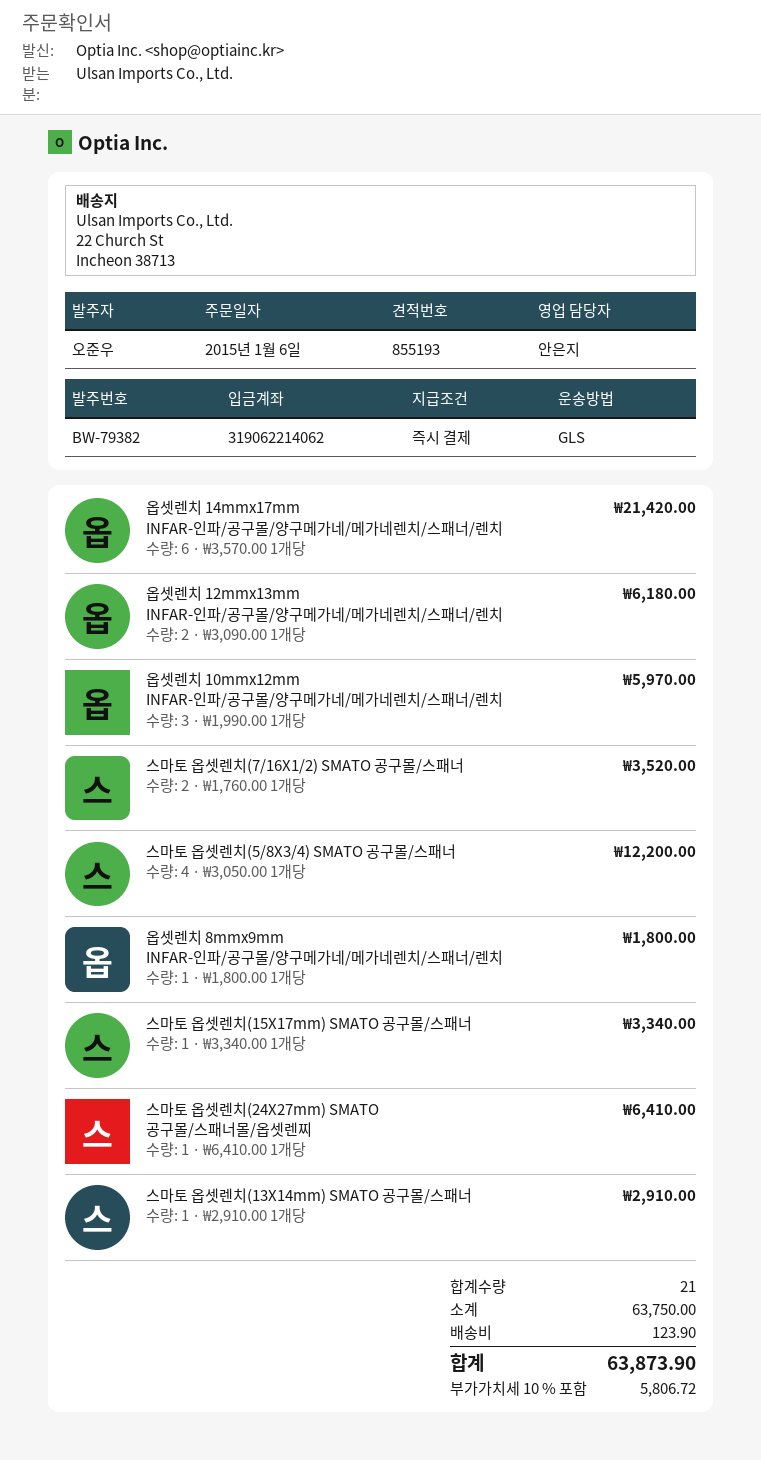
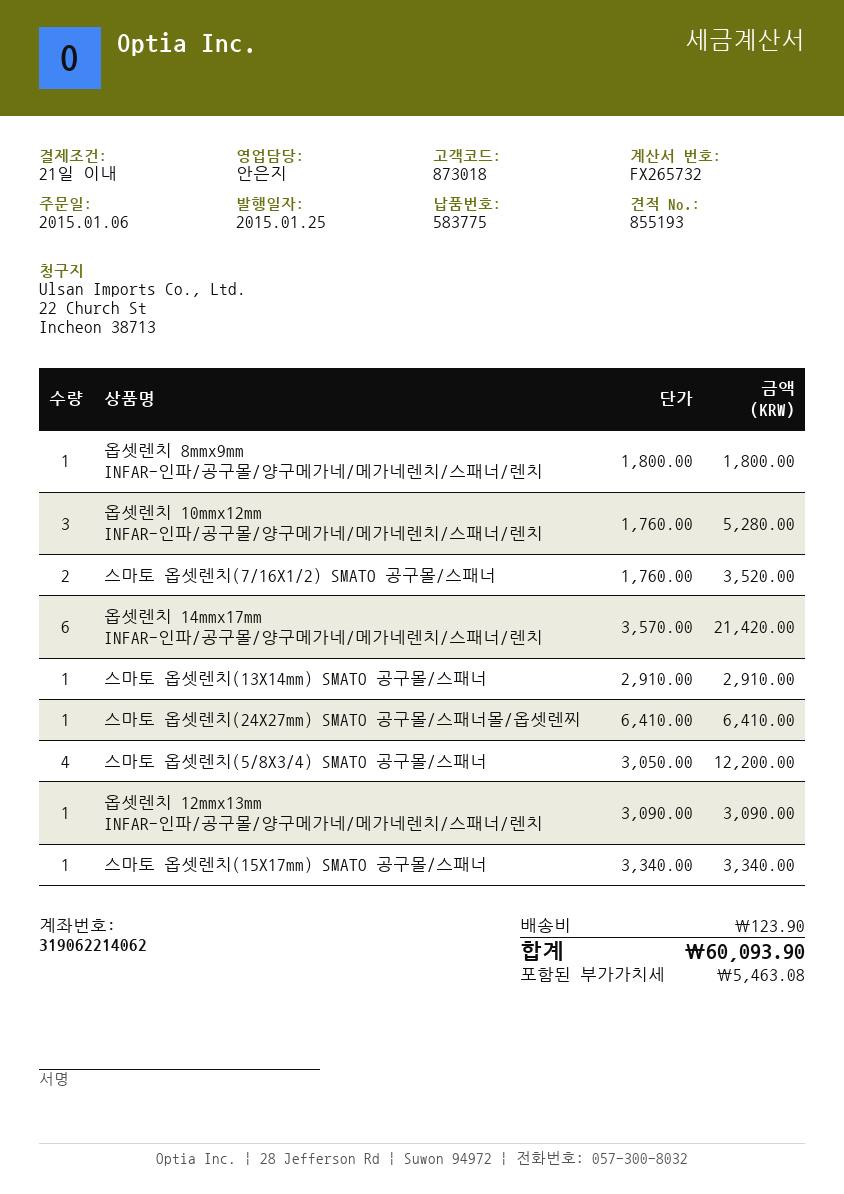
payment terms: on receipt -> 21 days
옵셋렌치 12mmx13mm INFAR-인파/공구몰/양구메가네/메가네렌치/스패너/렌치: 2 x 3090.00 = 6180.00 -> 1 x 3090.00 = 3090.00
옵셋렌치 10mmx12mm INFAR-인파/공구몰/양구메가네/메가네렌치/스패너/렌치: 3 x 1990.00 = 5970.00 -> 3 x 1760.00 = 5280.00
tax: 5806.72 -> 5463.08
total: 63873.90 -> 60093.90

